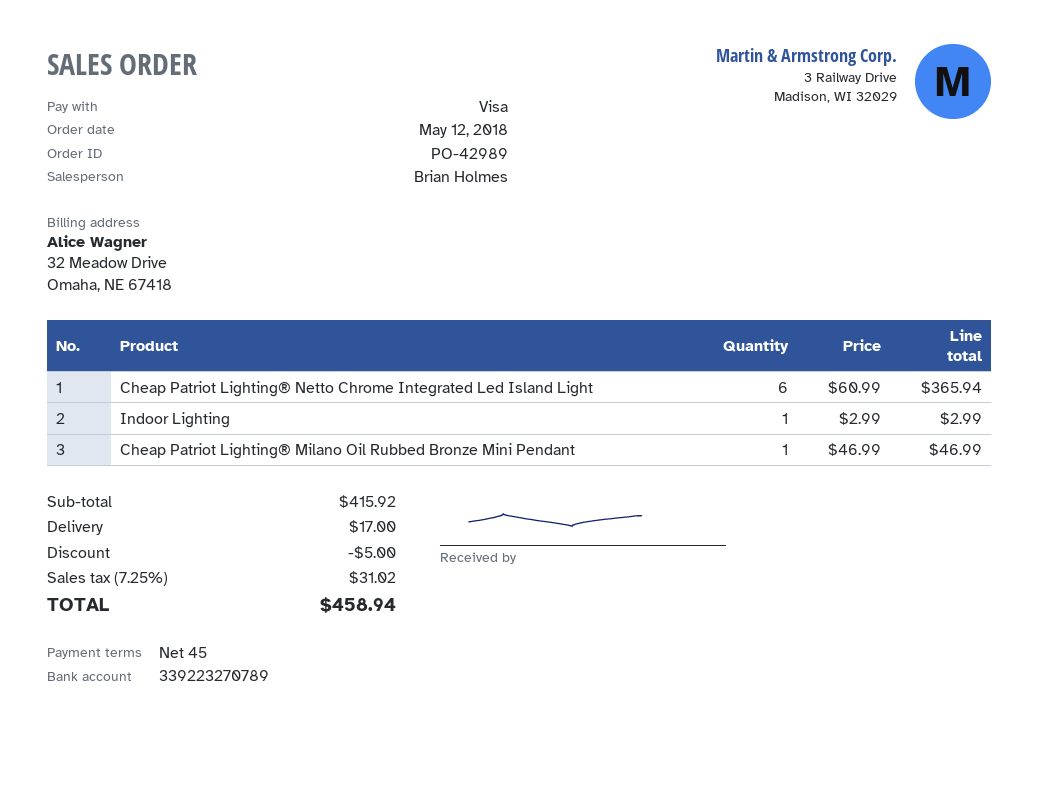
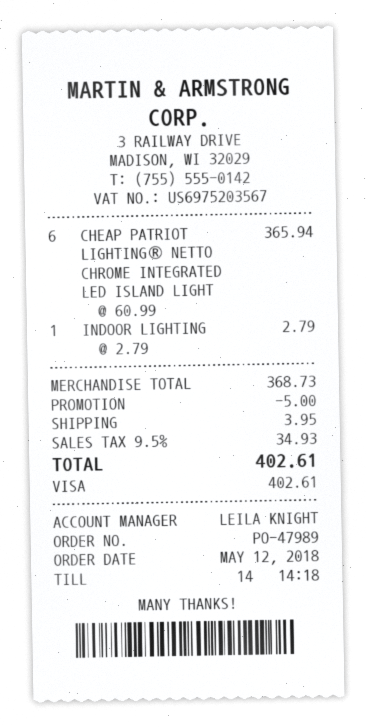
order number: PO-42989 -> PO-47989
sales rep: Brian Holmes -> LEILA KNIGHT
Indoor Lighting: 1 x 2.99 = 2.99 -> 1 x 2.79 = 2.79
Cheap Patriot Lighting® Milano Oil Rubbed Bronze Mini Pendant: 1 x 46.99 = 46.99 -> none
subtotal: 415.92 -> 368.73
shipping: 17.00 -> 3.95
tax: 7.25% = 31.02 -> 9.5% = 34.93
total: 458.94 -> 402.61

